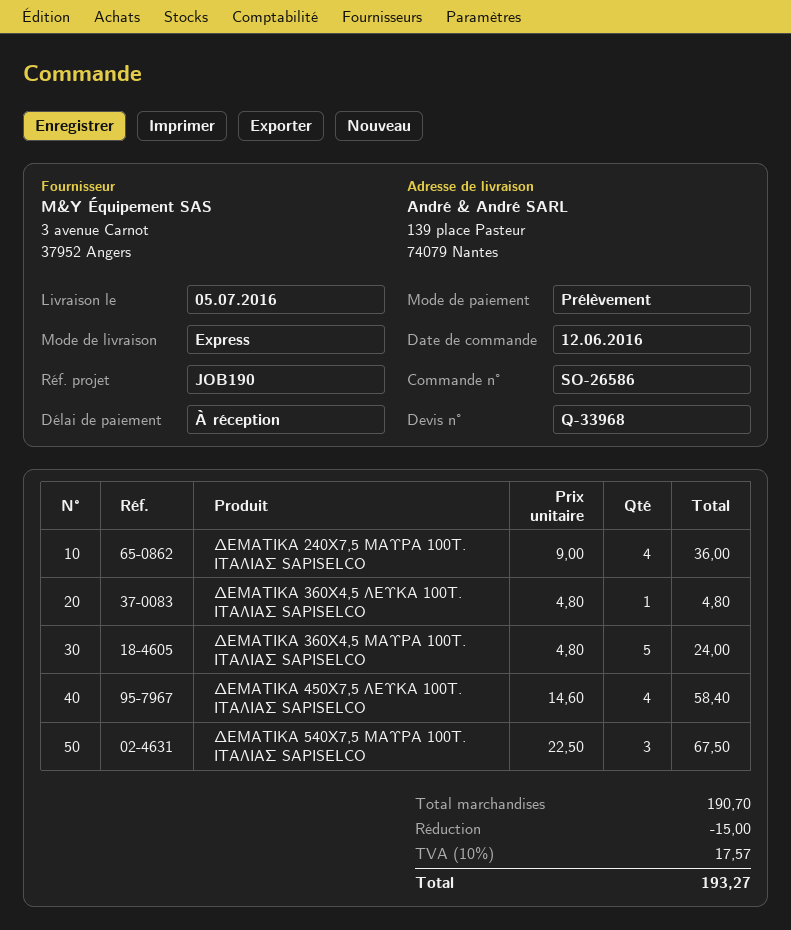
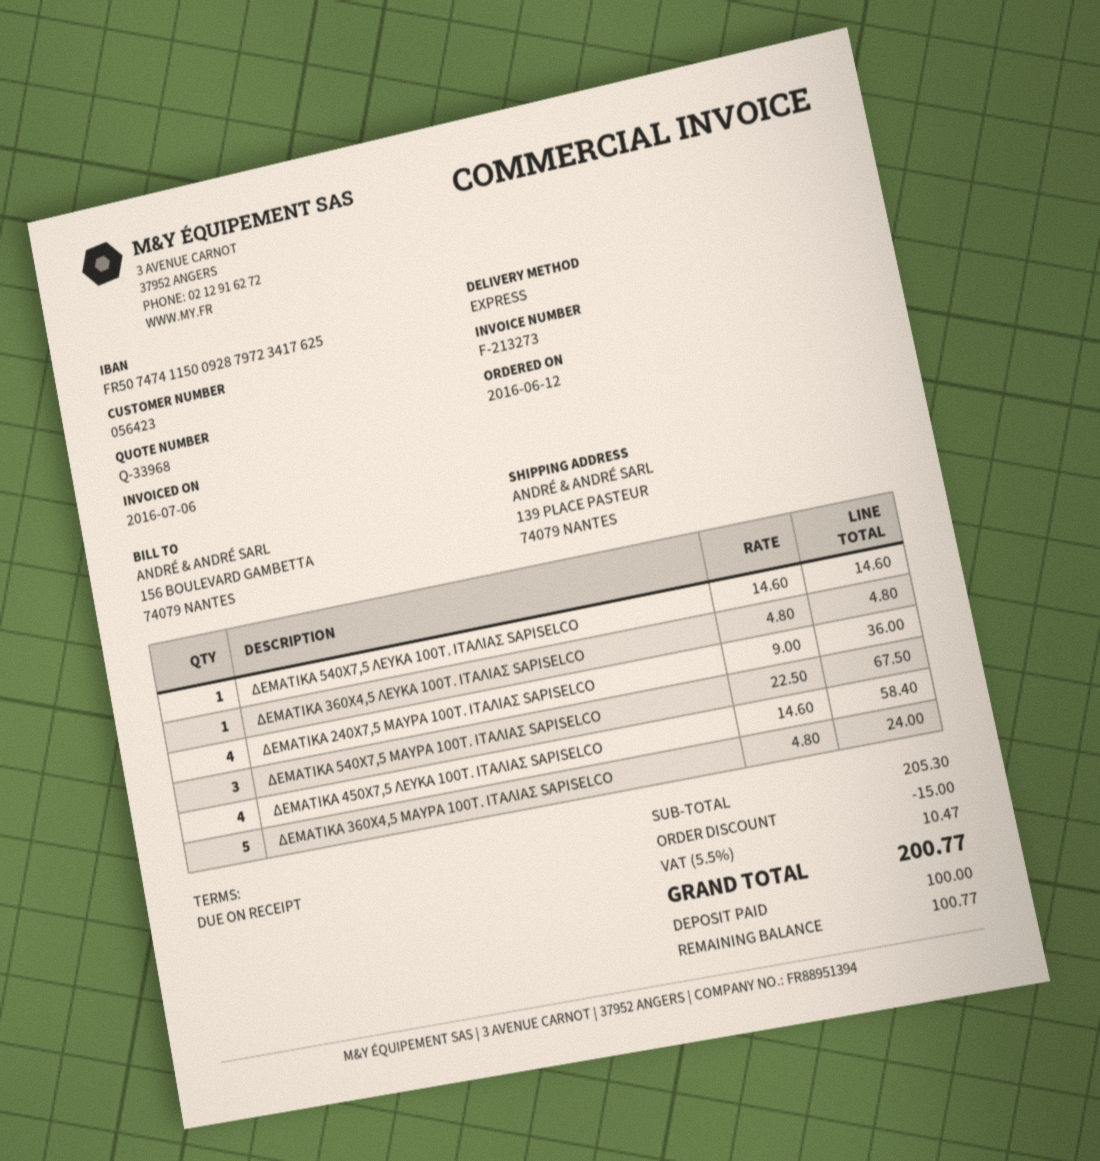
ΔΕΜΑΤΙΚΑ 540Χ7,5 ΛΕΥΚΑ 100Τ. ΙΤΑΛΙΑΣ SAPISELCO: none -> 1 x 14.60 = 14.60
subtotal: 190.70 -> 205.30
tax: 10% = 17.57 -> 5.5% = 10.47
total: 193.27 -> 200.77

